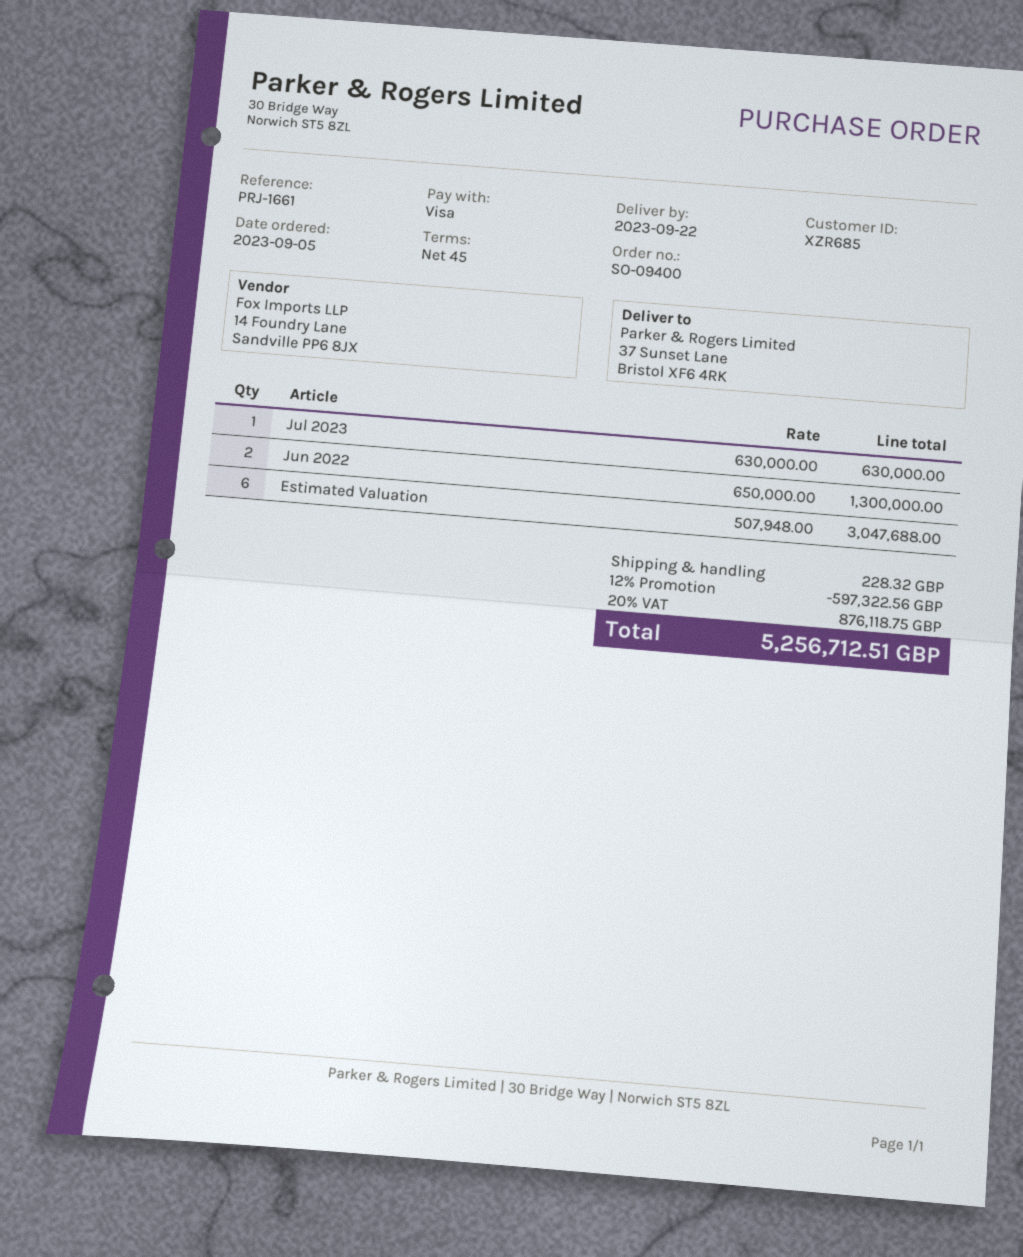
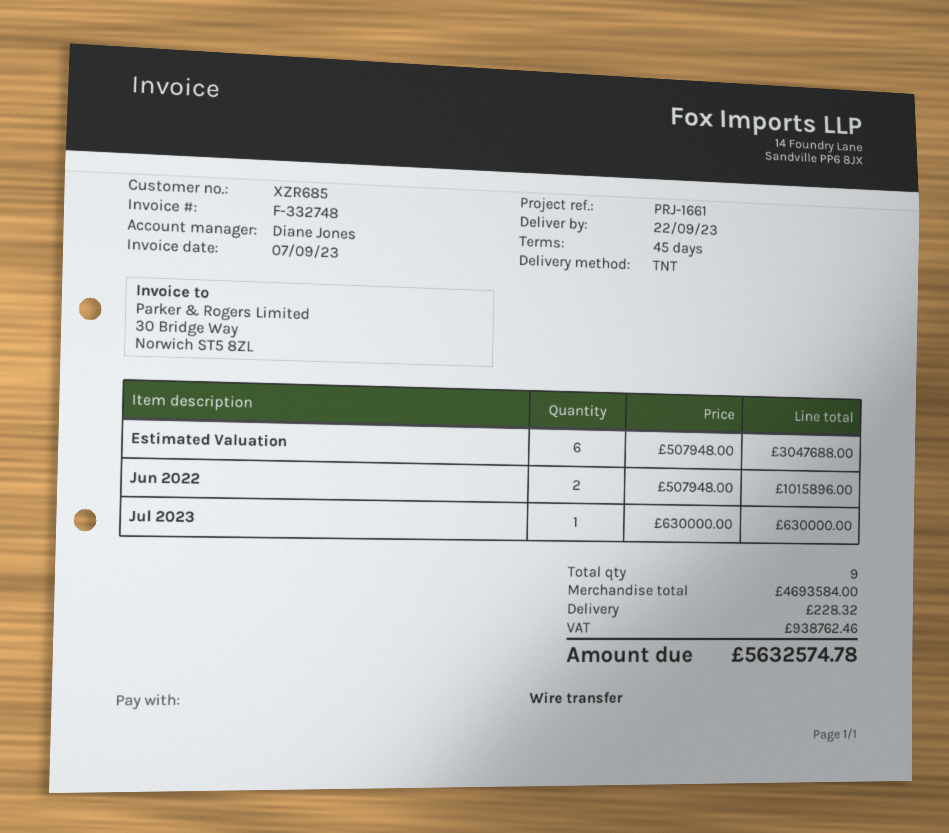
payment method: Visa -> bank transfer
Jun 2022: 2 x 650000.00 = 1300000.00 -> 2 x 507948.00 = 1015896.00
discount: 12% = 597322.56 -> none
tax: 876118.75 -> 938762.46
total: 5256712.51 -> 5632574.78

